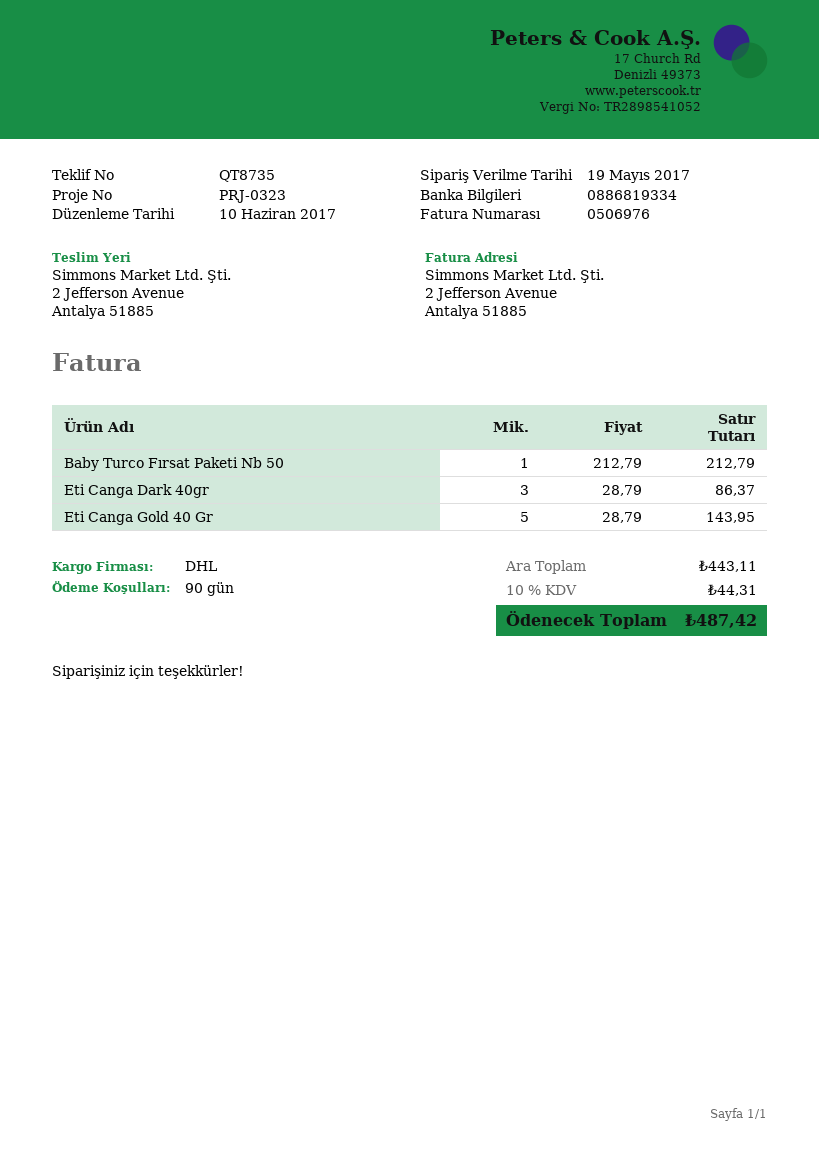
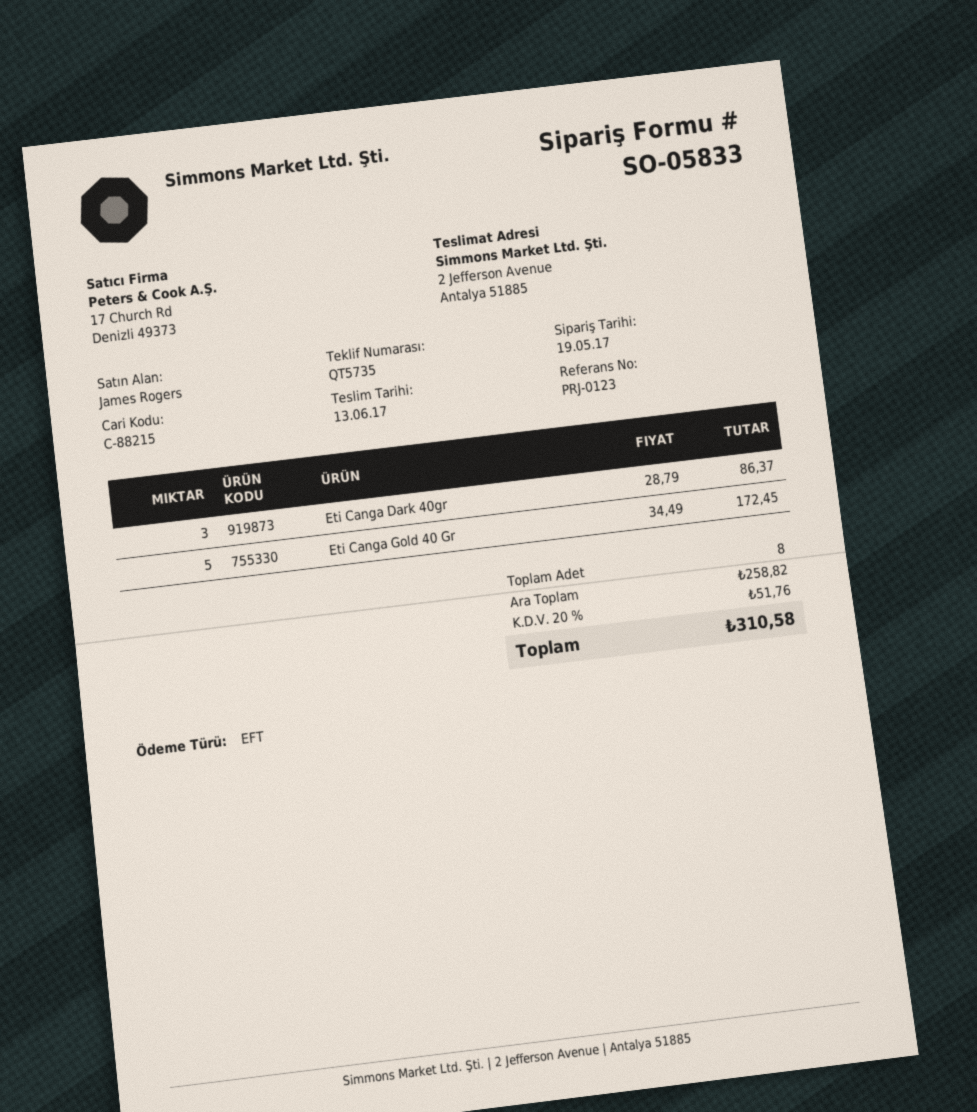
quote number: QT8735 -> QT5735
reference: PRJ-0323 -> PRJ-0123
Baby Turco Fırsat Paketi Nb 50: 1 x 212.79 = 212.79 -> none
Eti Canga Gold 40 Gr: 5 x 28.79 = 143.95 -> 5 x 34.49 = 172.45
subtotal: 443.11 -> 258.82
tax: 10% = 44.31 -> 20% = 51.76
total: 487.42 -> 310.58

